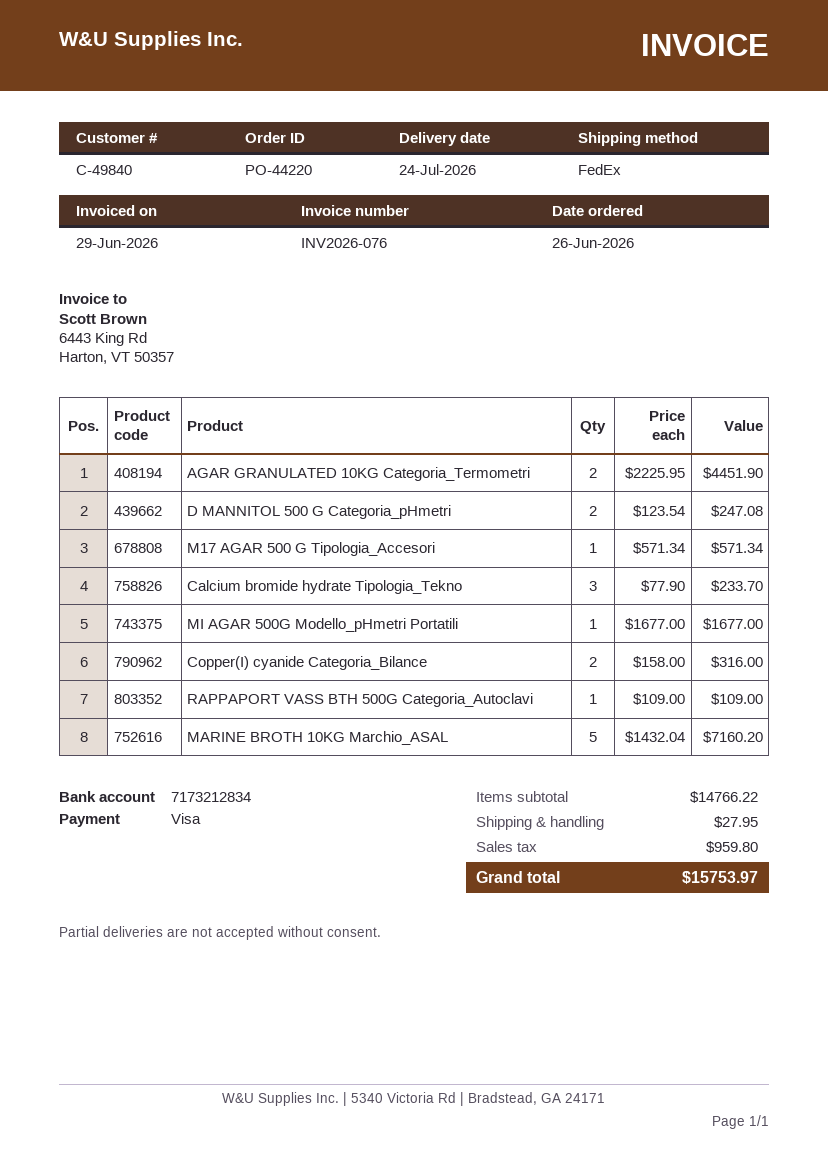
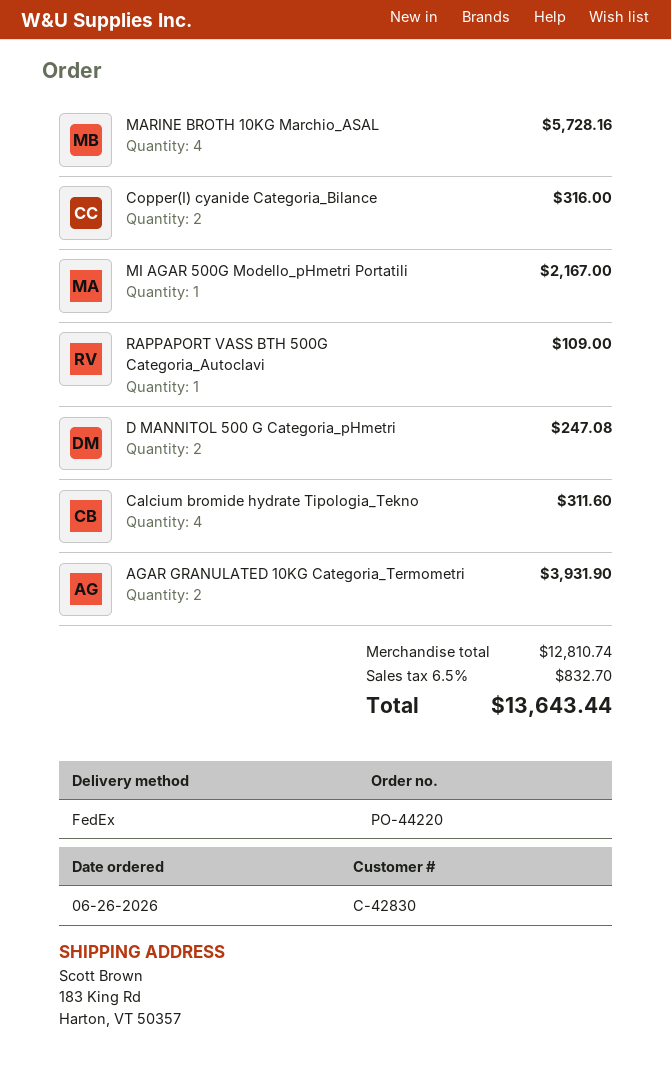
customer number: C-49840 -> C-42830
AGAR GRANULATED 10KG Categoria_Termometri: 2 for 4451.90 -> 2 for 3931.90
M17 AGAR 500 G Tipologia_Accesori: 1 for 571.34 -> none
Calcium bromide hydrate Tipologia_Tekno: 3 for 233.70 -> 4 for 311.60
MI AGAR 500G Modello_pHmetri Portatili: 1 for 1677.00 -> 1 for 2167.00
MARINE BROTH 10KG Marchio_ASAL: 5 for 7160.20 -> 4 for 5728.16
subtotal: 14766.22 -> 12810.74
shipping: 27.95 -> none
tax: 959.80 -> 832.70
total: 15753.97 -> 13643.44

